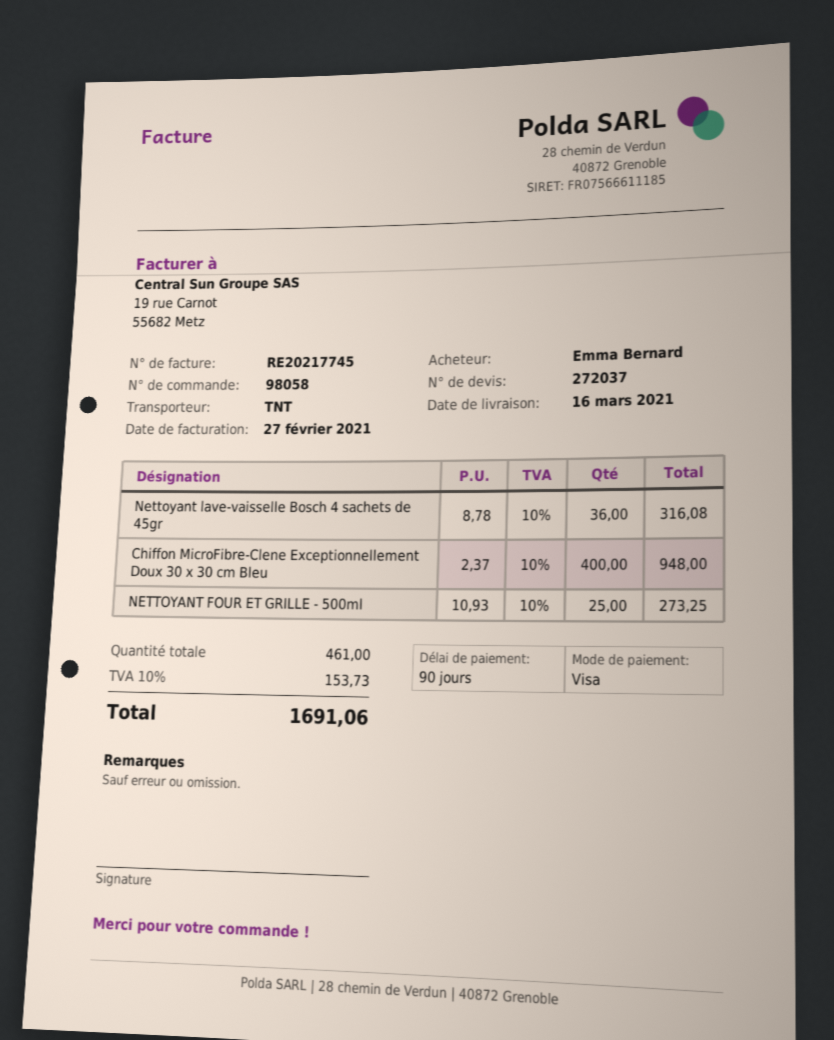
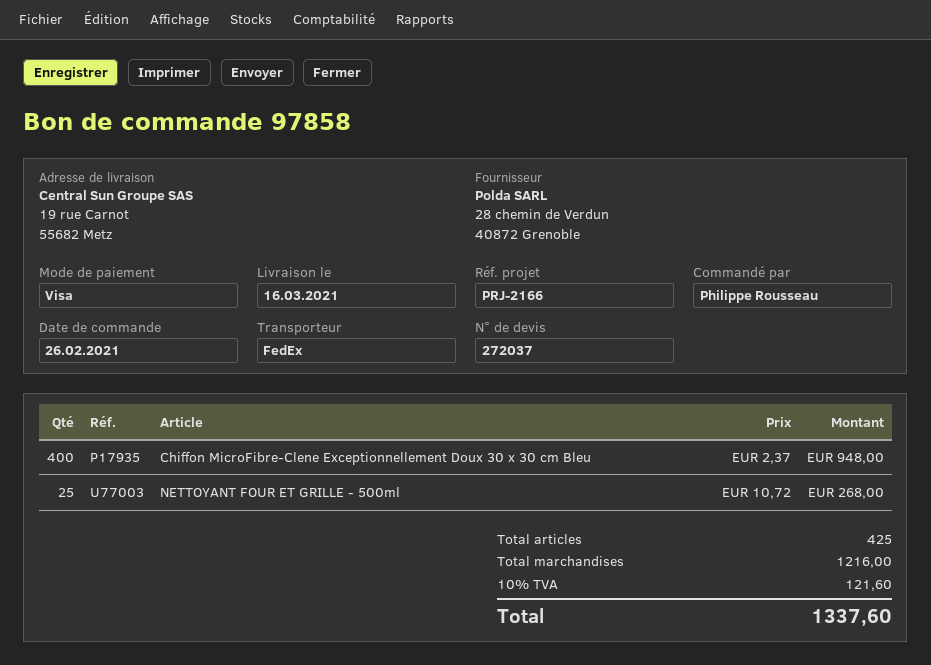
order number: 98058 -> 97858
ordered by: Emma Bernard -> Philippe Rousseau
shipping method: TNT -> FedEx
Nettoyant lave-vaisselle Bosch 4 sachets de 45gr: 36 x 8.78 = 316.08 -> none
NETTOYANT FOUR ET GRILLE - 500ml: 25 x 10.93 = 273.25 -> 25 x 10.72 = 268.00
total quantity: 461 -> 425
tax: 10% = 153.73 -> 10% = 121.60
total: 1691.06 -> 1337.60

